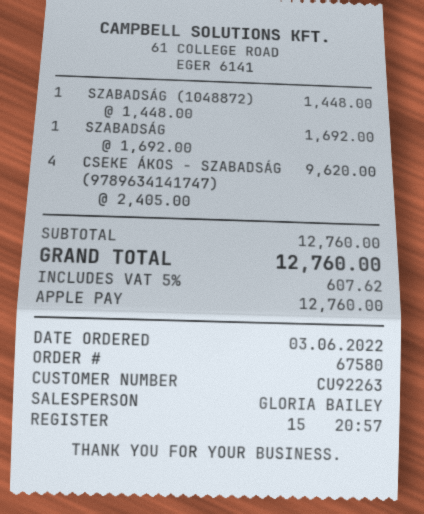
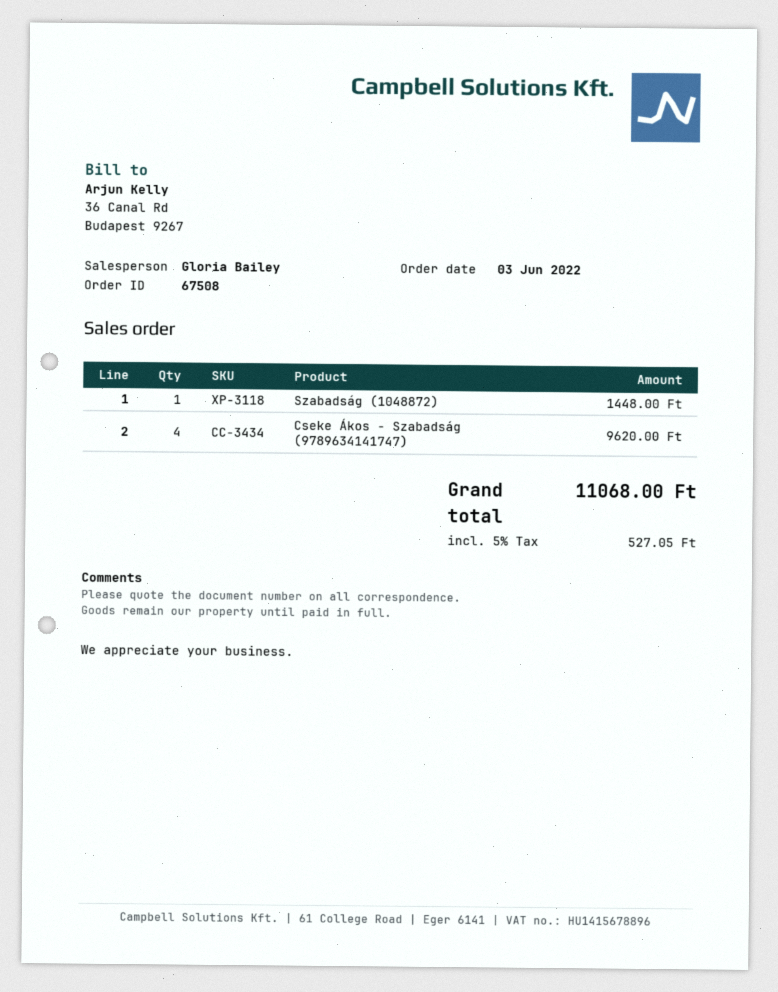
order number: 67580 -> 67508
SZABADSÁG: 1 for 1692.00 -> none
tax: 5% = 607.62 -> 5% = 527.05
total: 12760.00 -> 11068.00

